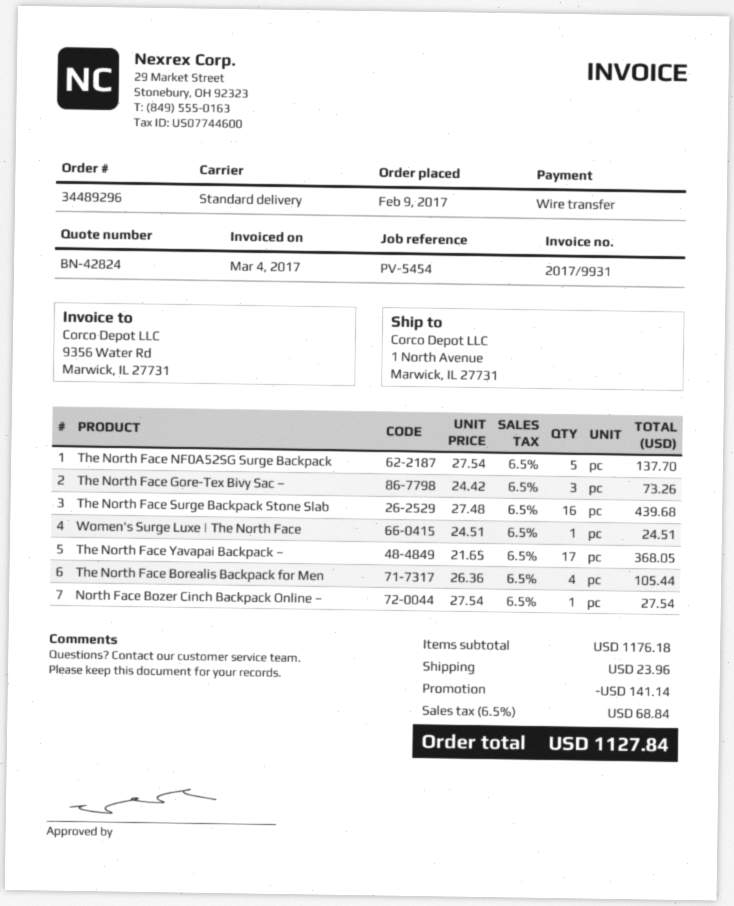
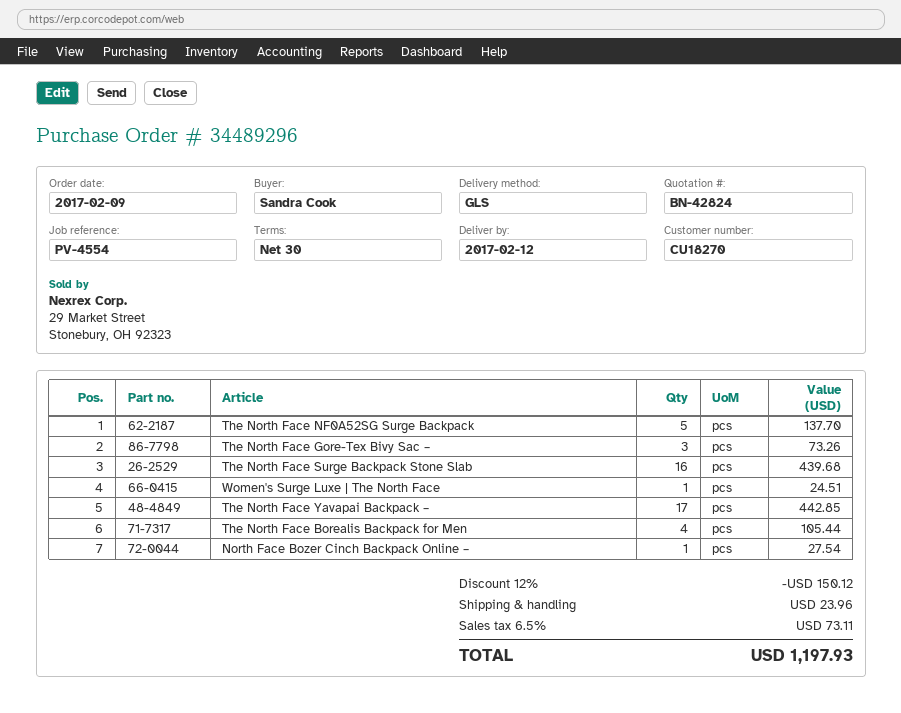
reference: PV-5454 -> PV-4554
shipping method: standard -> GLS
The North Face Yavapai Backpack –: 17 for 368.05 -> 17 for 442.85
discount: 141.14 -> 150.12
tax: 6.5% = 68.84 -> 6.5% = 73.11
total: 1127.84 -> 1197.93

